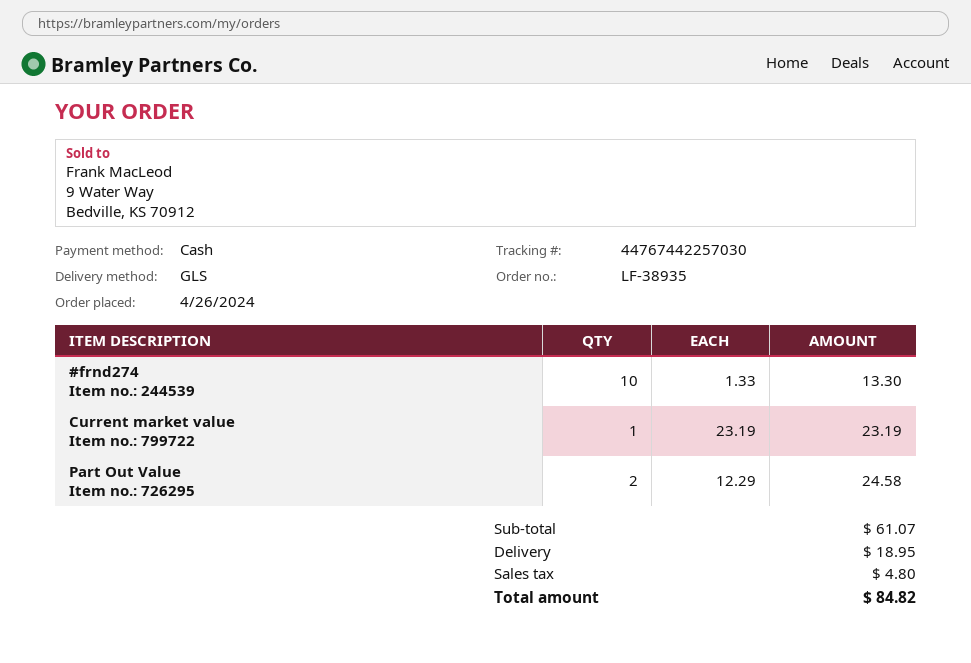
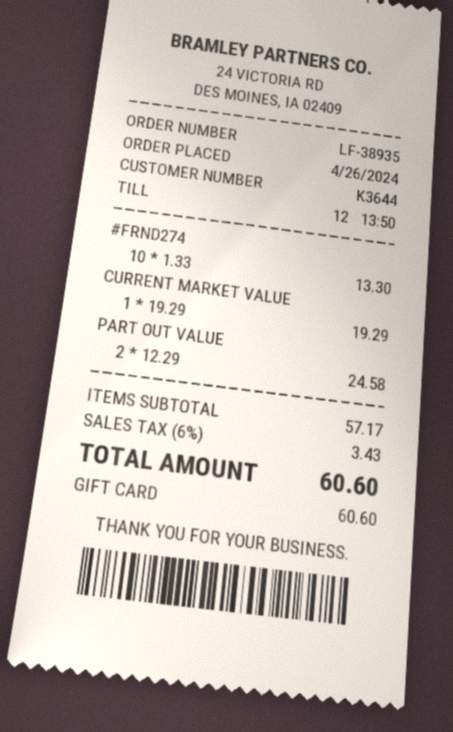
payment method: cash -> gift card
Current market value: 1 x 23.19 = 23.19 -> 1 x 19.29 = 19.29
subtotal: 61.07 -> 57.17
shipping: 18.95 -> none
tax: 4.80 -> 3.43
total: 84.82 -> 60.60

